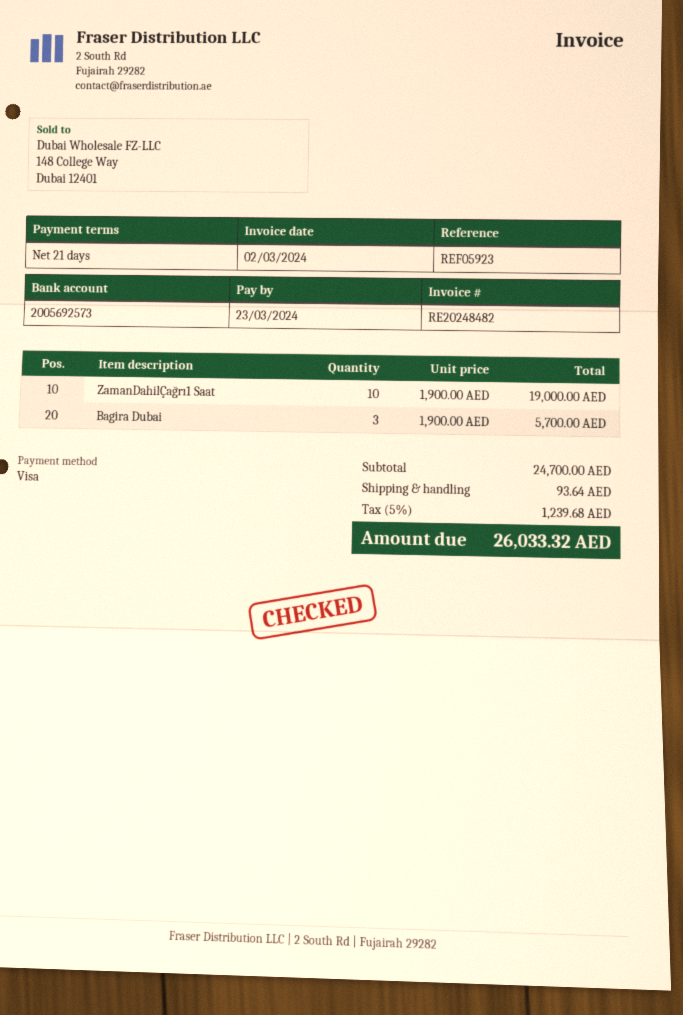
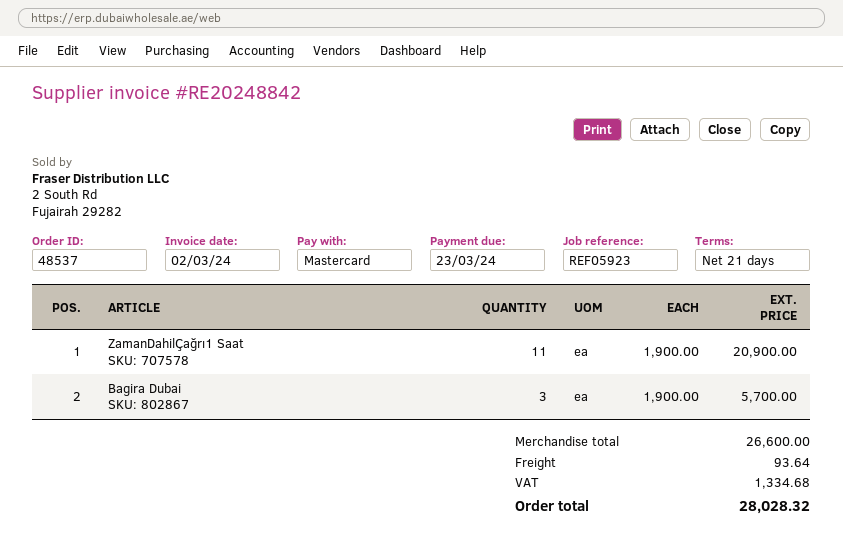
invoice number: RE20248482 -> RE20248842
payment method: Visa -> Mastercard
ZamanDahilÇağrı1 Saat: 10 x 1900.00 = 19000.00 -> 11 x 1900.00 = 20900.00
subtotal: 24700.00 -> 26600.00
tax: 1239.68 -> 1334.68
total: 26033.32 -> 28028.32

